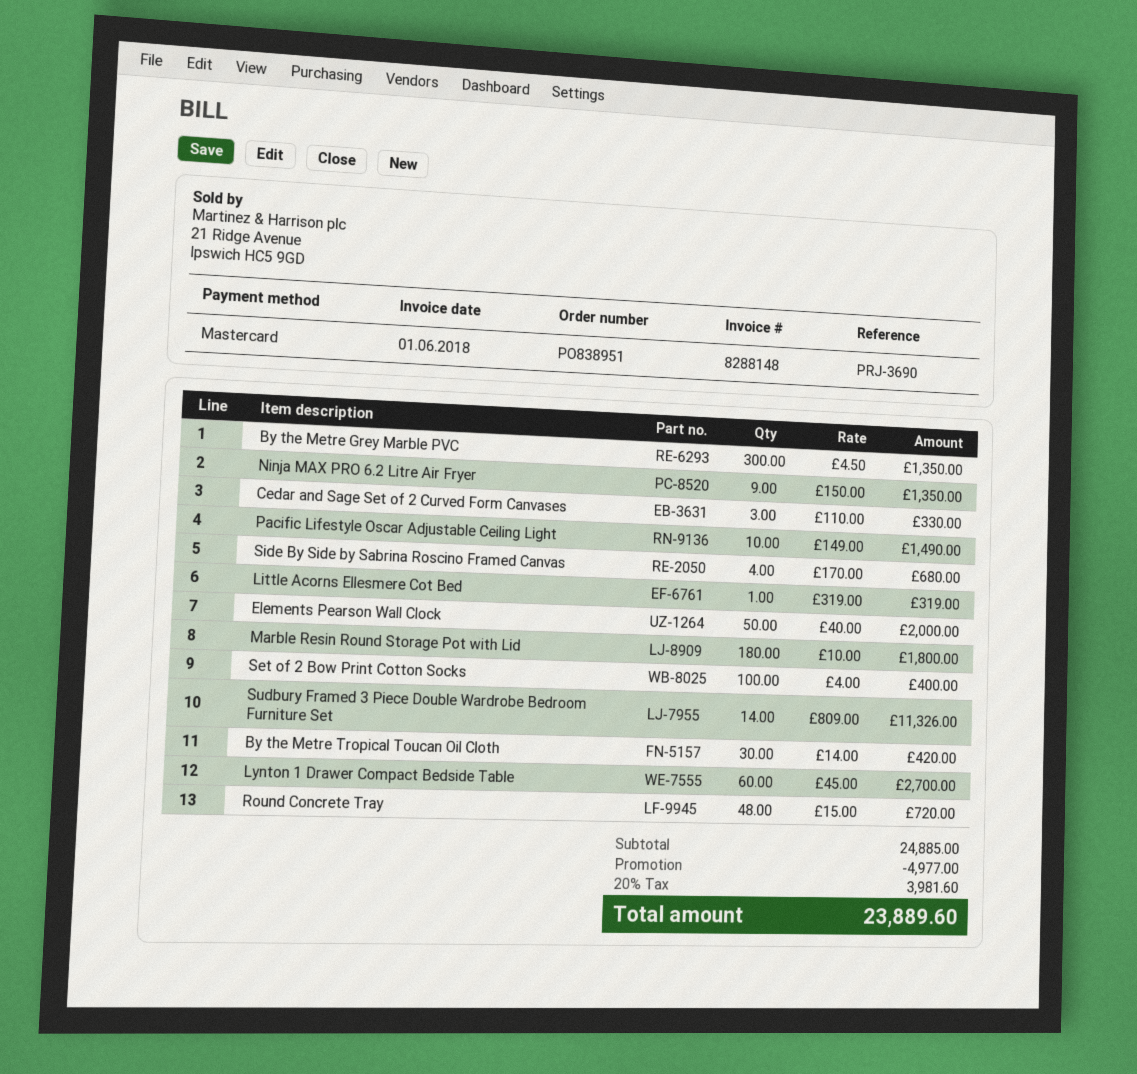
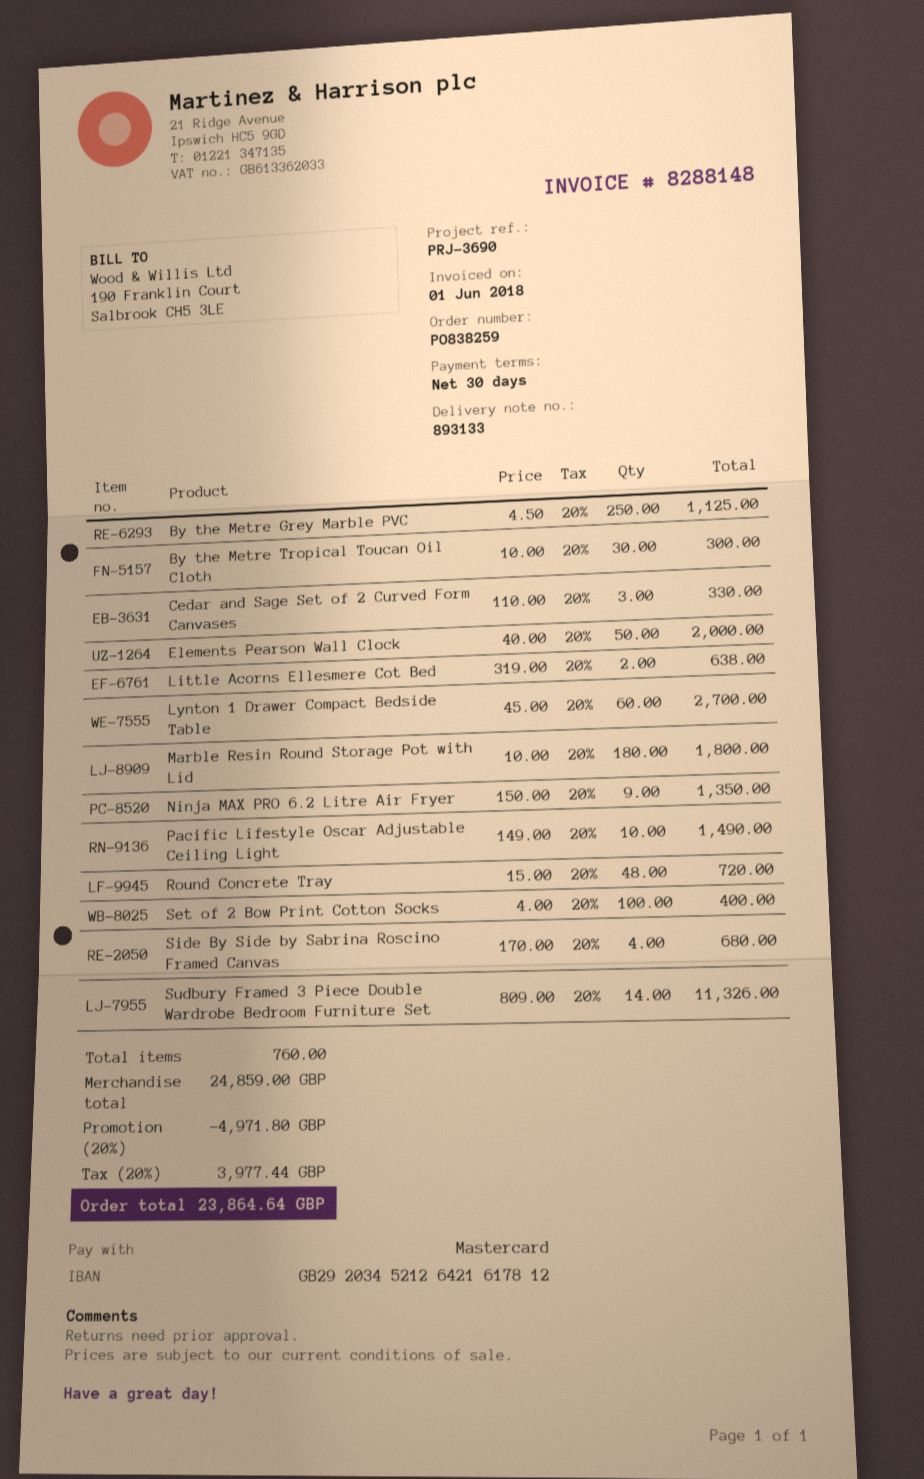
order number: PO838951 -> PO838259
By the Metre Grey Marble PVC: 300 x 4.50 = 1350.00 -> 250 x 4.50 = 1125.00
Little Acorns Ellesmere Cot Bed: 1 x 319.00 = 319.00 -> 2 x 319.00 = 638.00
By the Metre Tropical Toucan Oil Cloth: 30 x 14.00 = 420.00 -> 30 x 10.00 = 300.00
subtotal: 24885.00 -> 24859.00
discount: 4977.00 -> 4971.80
tax: 20% = 3981.60 -> 20% = 3977.44
total: 23889.60 -> 23864.64

